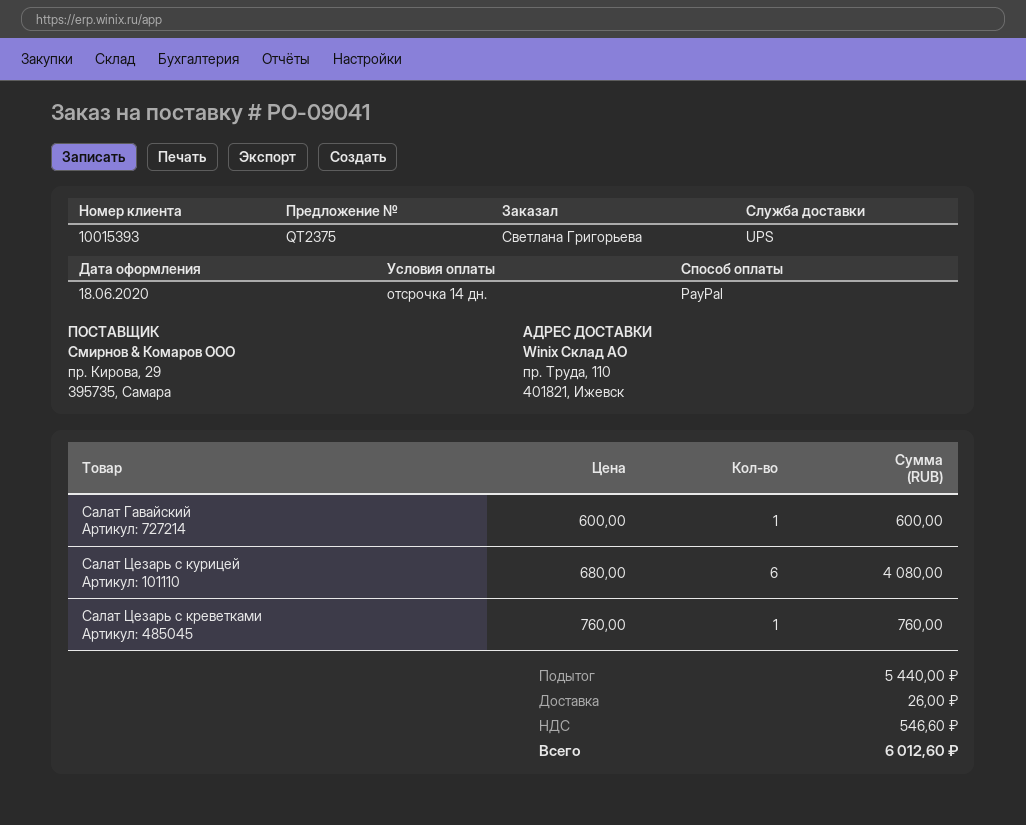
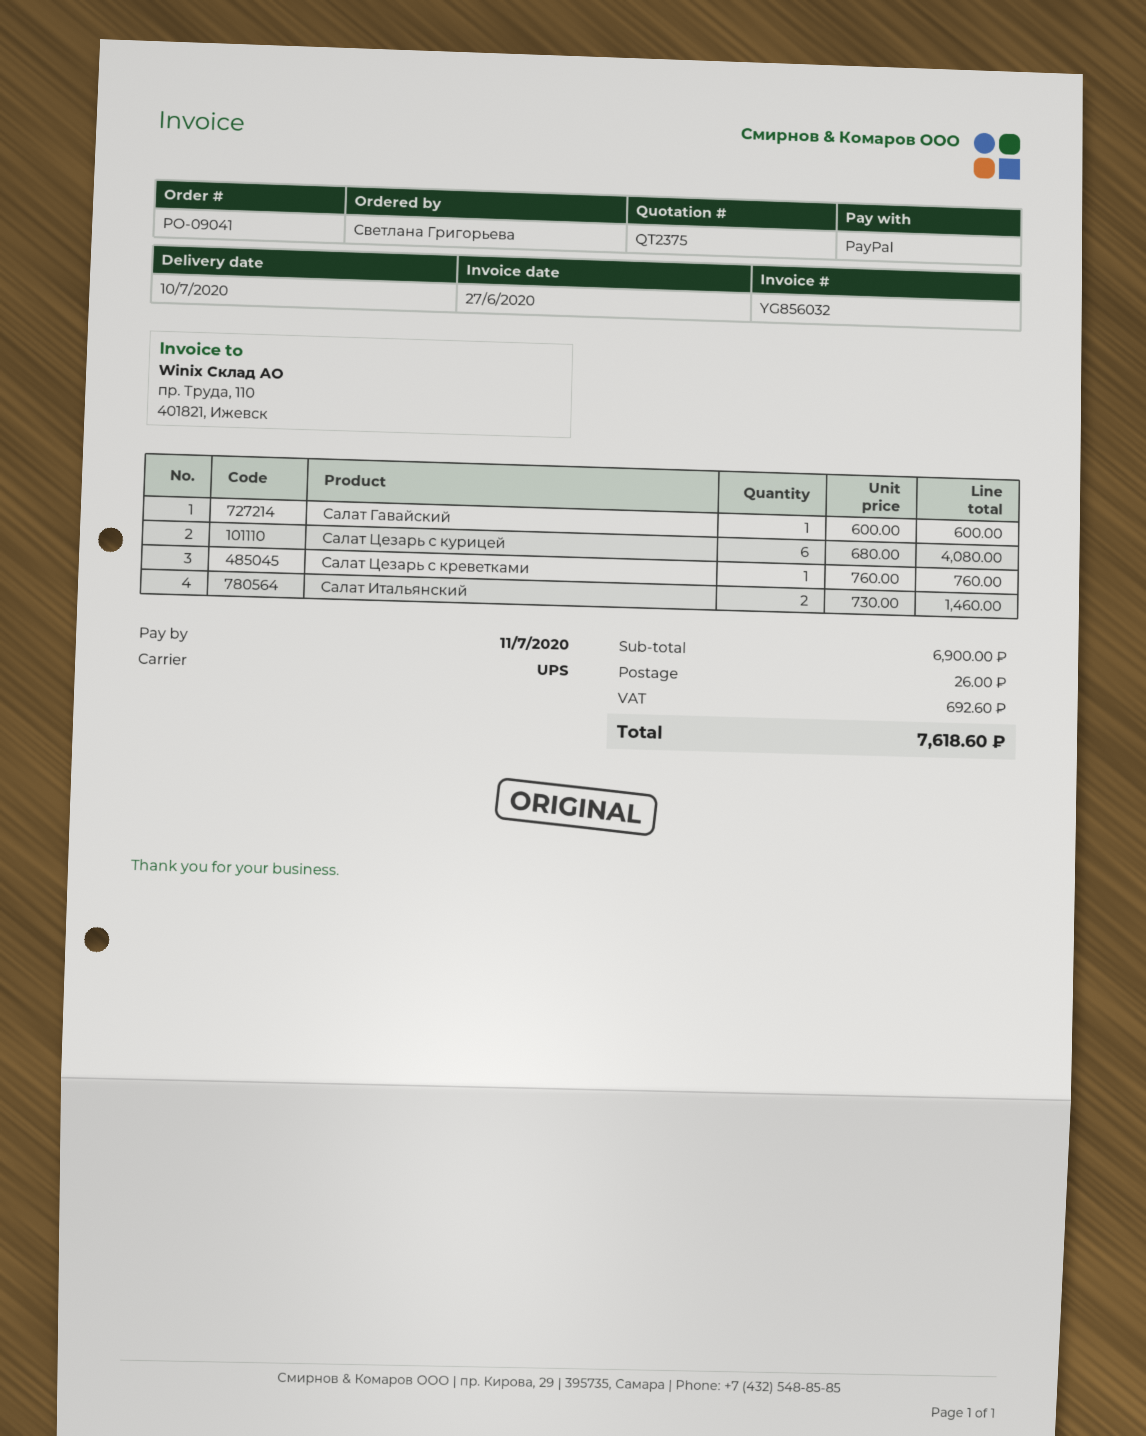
Салат Итальянский: none -> 2 x 730.00 = 1460.00
subtotal: 5440.00 -> 6900.00
tax: 546.60 -> 692.60
total: 6012.60 -> 7618.60

